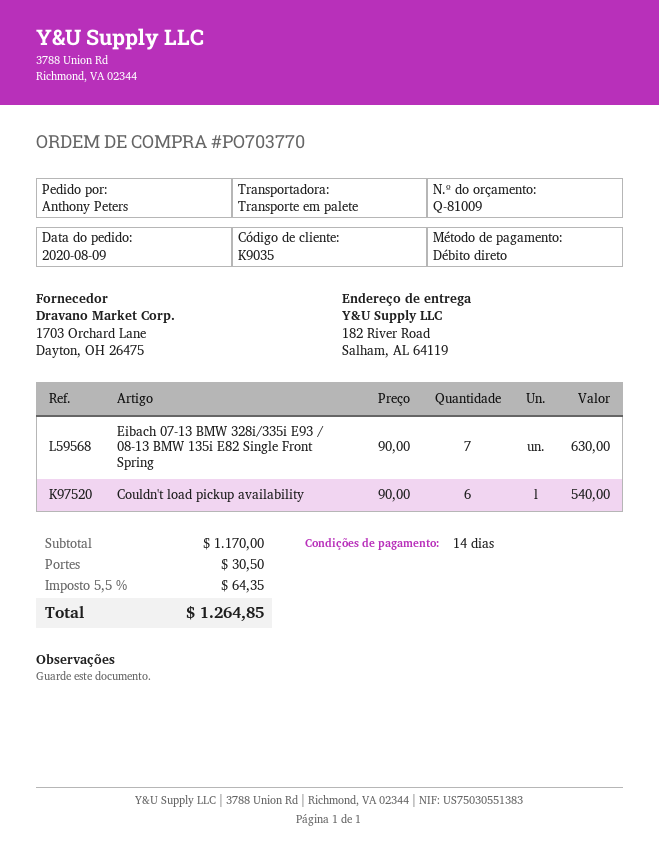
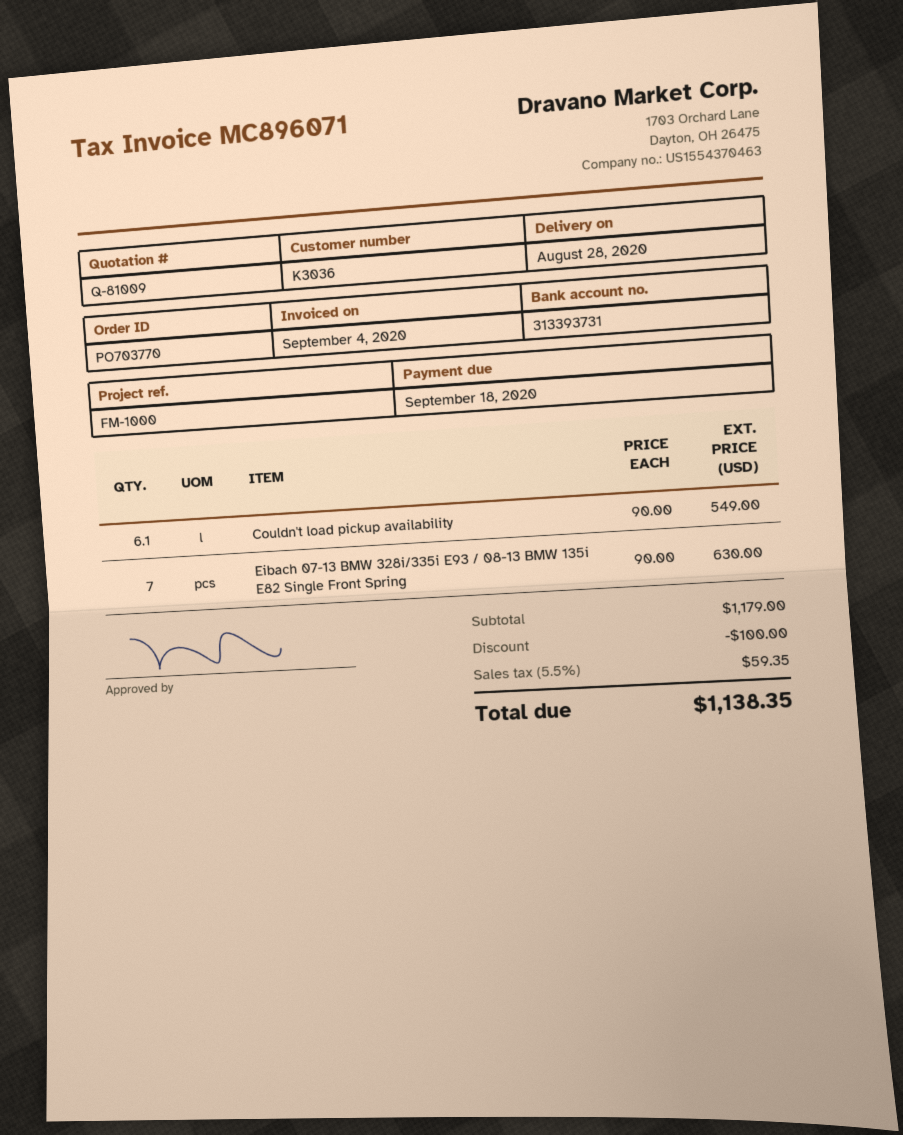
customer number: K9035 -> K3036
Couldn't load pickup availability: 6 x 90.00 = 540.00 -> 6.1 x 90.00 = 549.00
subtotal: 1170.00 -> 1179.00
discount: none -> 100.00
shipping: 30.50 -> none
tax: 5.5% = 64.35 -> 5.5% = 59.35
total: 1264.85 -> 1138.35

